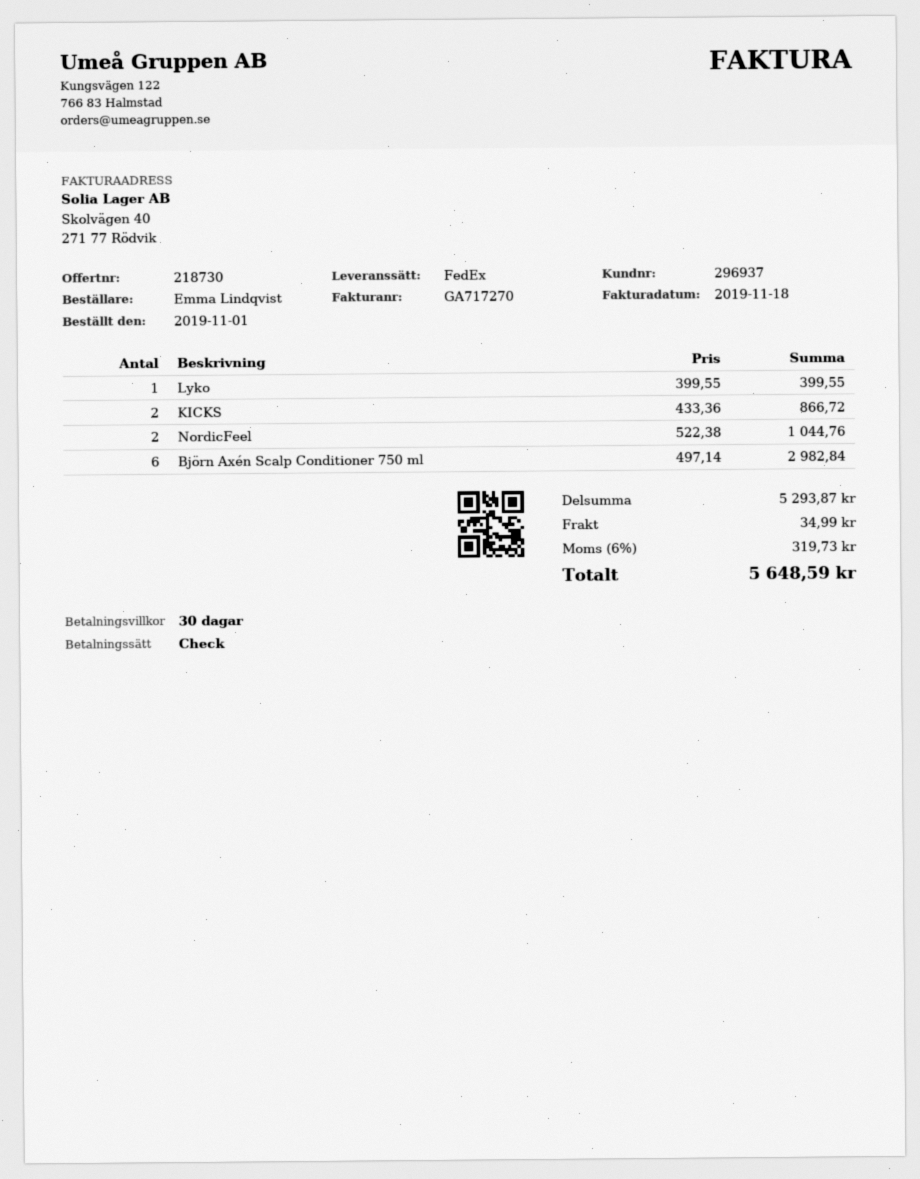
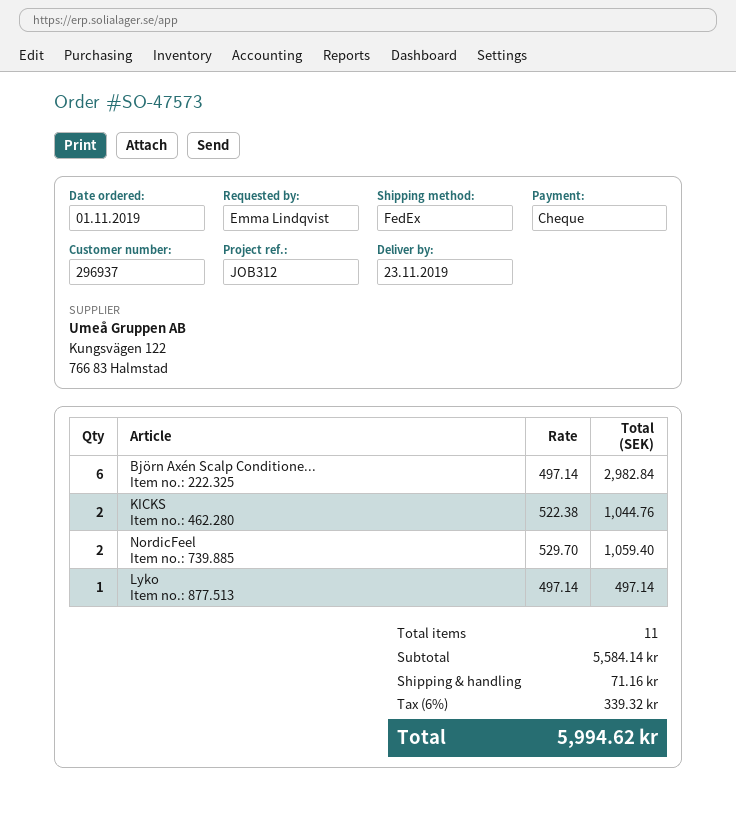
Lyko: 1 x 399.55 = 399.55 -> 1 x 497.14 = 497.14
KICKS: 2 x 433.36 = 866.72 -> 2 x 522.38 = 1044.76
NordicFeel: 2 x 522.38 = 1044.76 -> 2 x 529.70 = 1059.40
subtotal: 5293.87 -> 5584.14
shipping: 34.99 -> 71.16
tax: 6% = 319.73 -> 6% = 339.32
total: 5648.59 -> 5994.62

